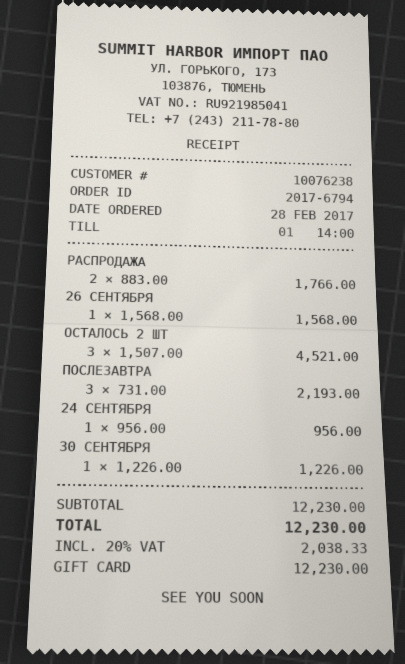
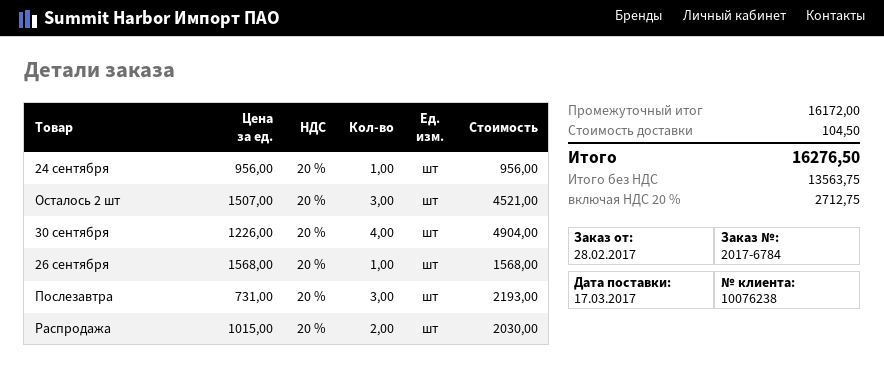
order number: 2017-6794 -> 2017-6784
РАСПРОДАЖА: 2 x 883.00 = 1766.00 -> 2 x 1015.00 = 2030.00
30 СЕНТЯБРЯ: 1 x 1226.00 = 1226.00 -> 4 x 1226.00 = 4904.00
subtotal: 12230.00 -> 16172.00
shipping: none -> 104.50
tax: 20% = 2038.33 -> 20% = 2712.75
total: 12230.00 -> 16276.50

